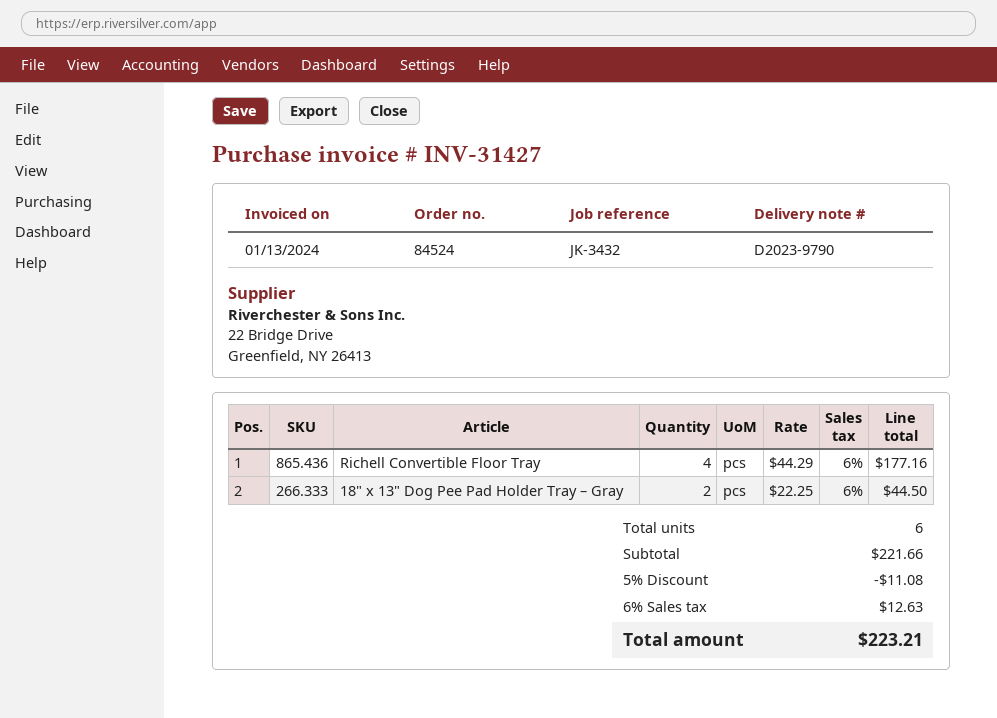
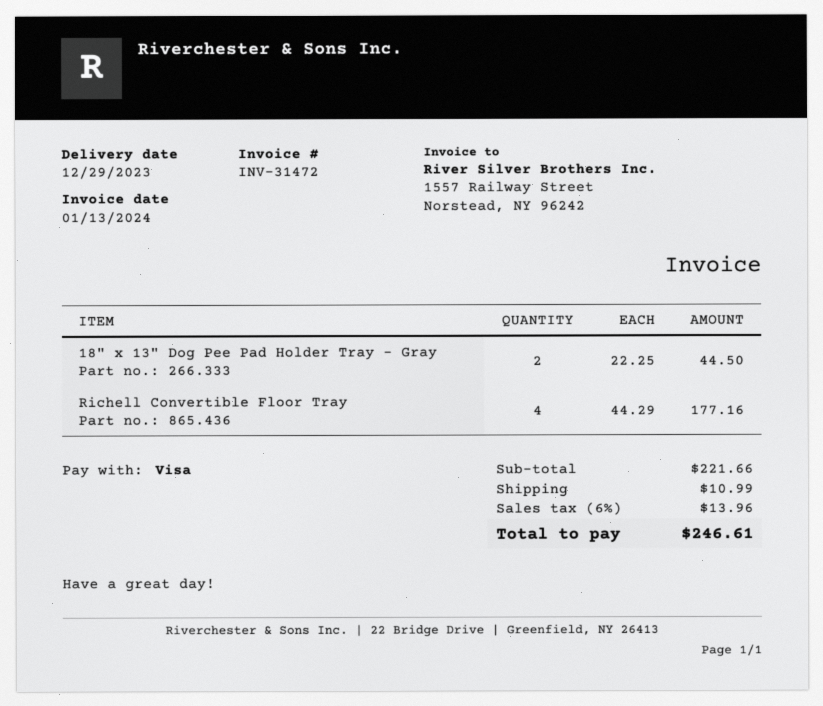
invoice number: INV-31427 -> INV-31472
discount: 5% = 11.08 -> none
shipping: none -> 10.99
tax: 6% = 12.63 -> 6% = 13.96
total: 223.21 -> 246.61

